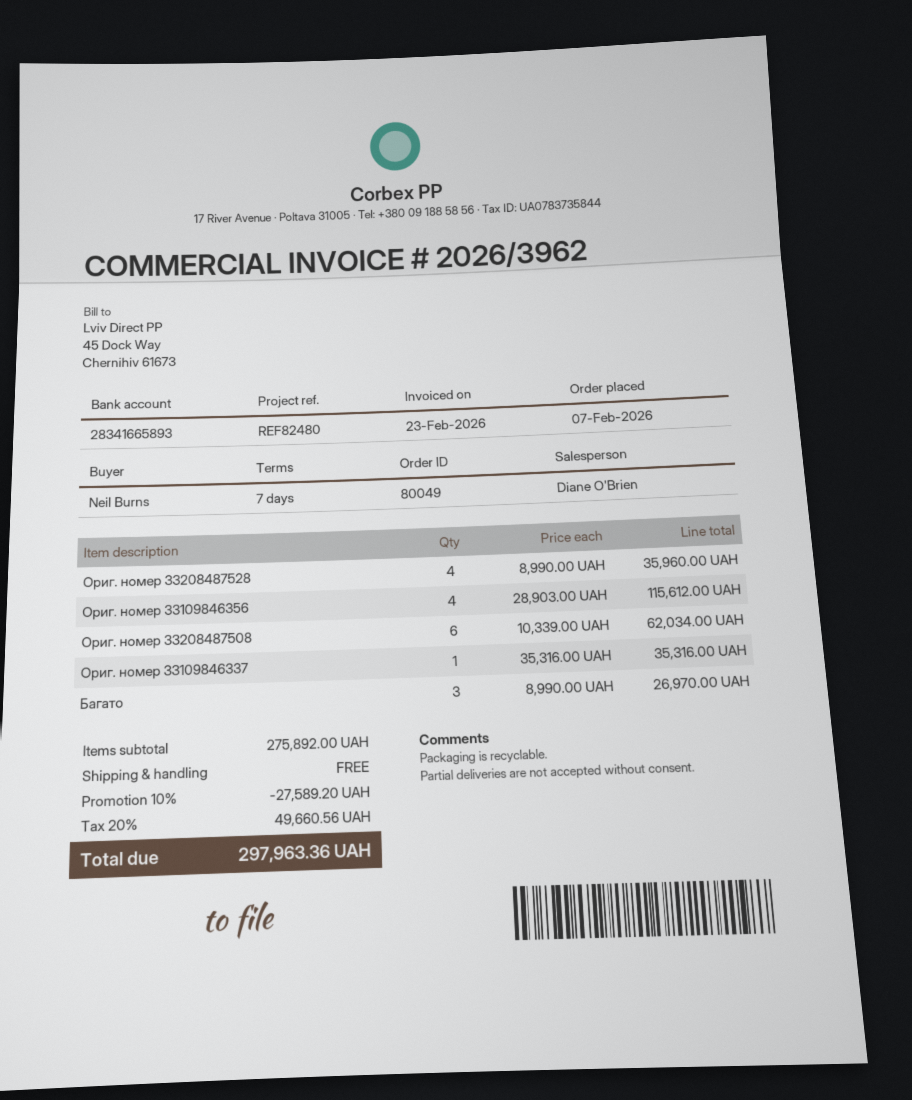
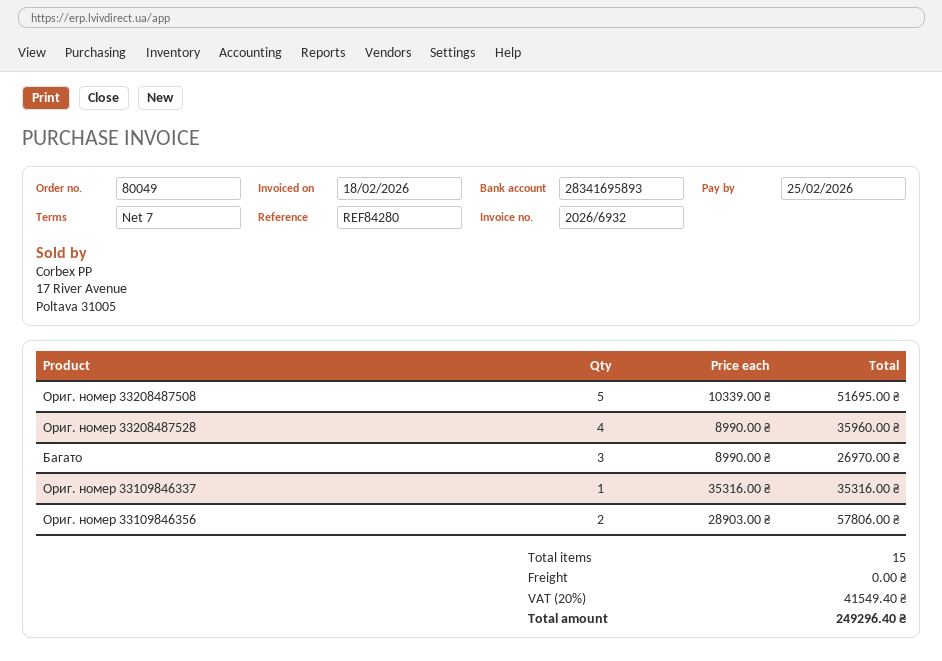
invoice number: 2026/3962 -> 2026/6932
invoice date: 2026-02-23 -> 2026-02-18
reference: REF82480 -> REF84280
bank account: 28341665893 -> 28341695893
Ориг. номер 33109846356: 4 x 28903.00 = 115612.00 -> 2 x 28903.00 = 57806.00
Ориг. номер 33208487508: 6 x 10339.00 = 62034.00 -> 5 x 10339.00 = 51695.00
discount: 10% = 27589.20 -> none
tax: 20% = 49660.56 -> 20% = 41549.40
total: 297963.36 -> 249296.40

